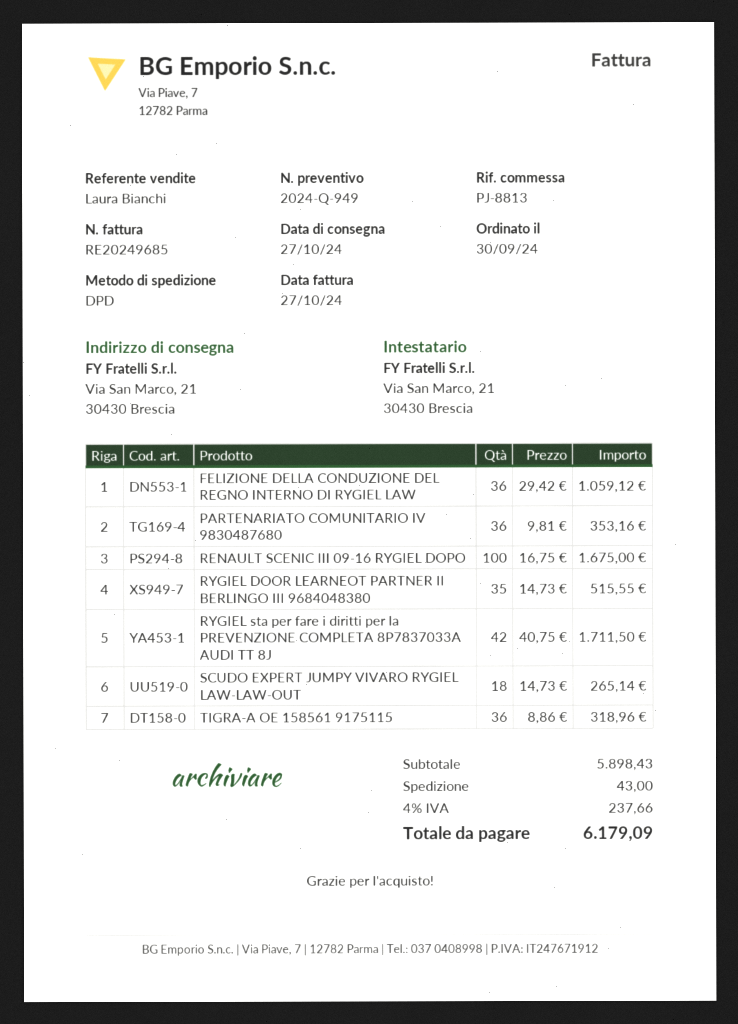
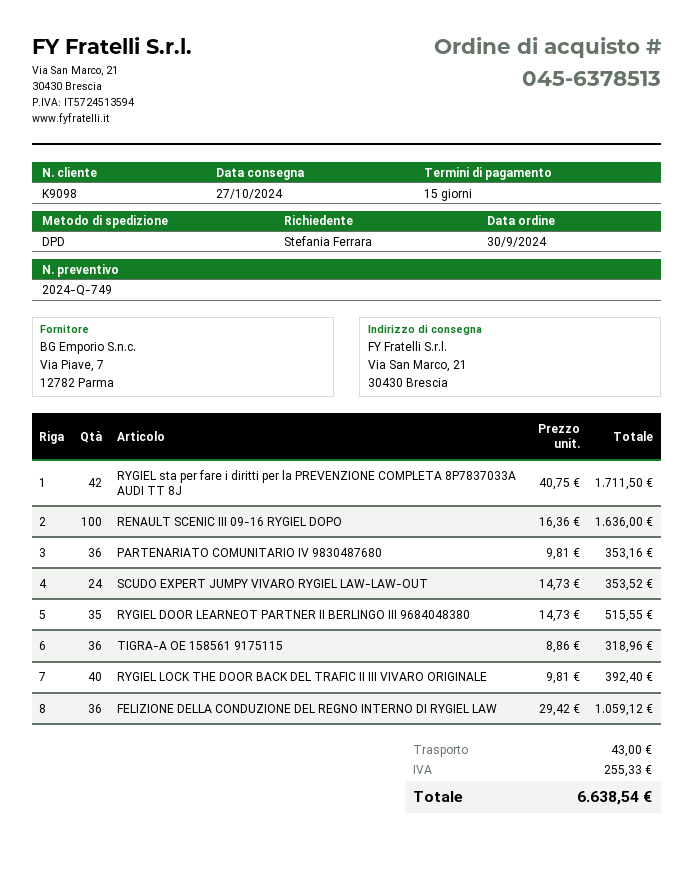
quote number: 2024-Q-949 -> 2024-Q-749
RENAULT SCENIC III 09-16 RYGIEL DOPO: 100 x 16.75 = 1675.00 -> 100 x 16.36 = 1636.00
SCUDO EXPERT JUMPY VIVARO RYGIEL LAW-LAW-OUT: 18 x 14.73 = 265.14 -> 24 x 14.73 = 353.52
RYGIEL LOCK THE DOOR BACK DEL TRAFIC II III VIVARO ORIGINALE: none -> 40 x 9.81 = 392.40
tax: 237.66 -> 255.33
total: 6179.09 -> 6638.54

